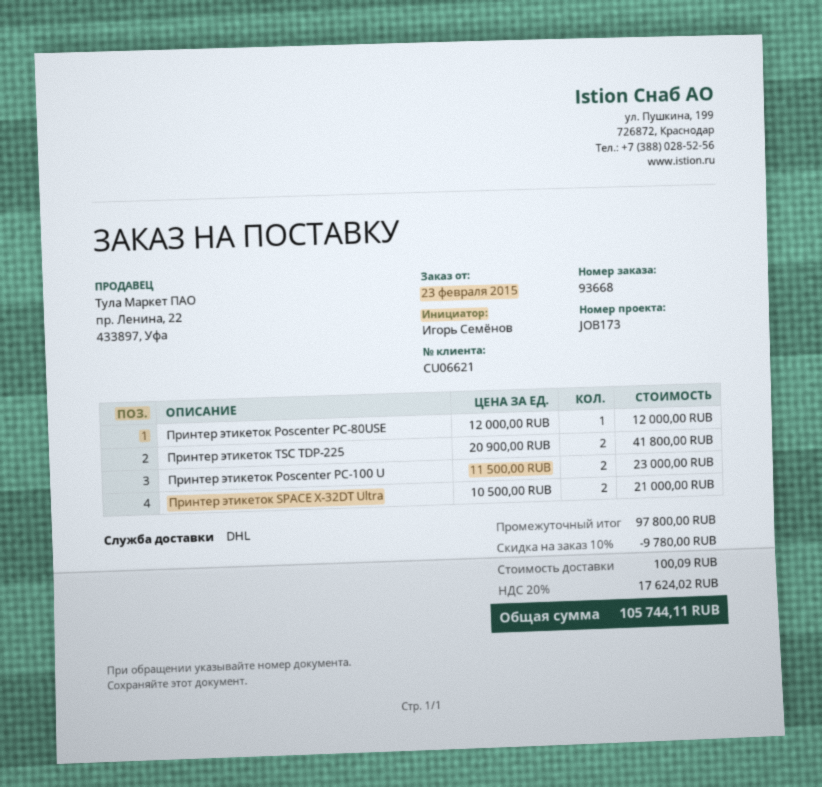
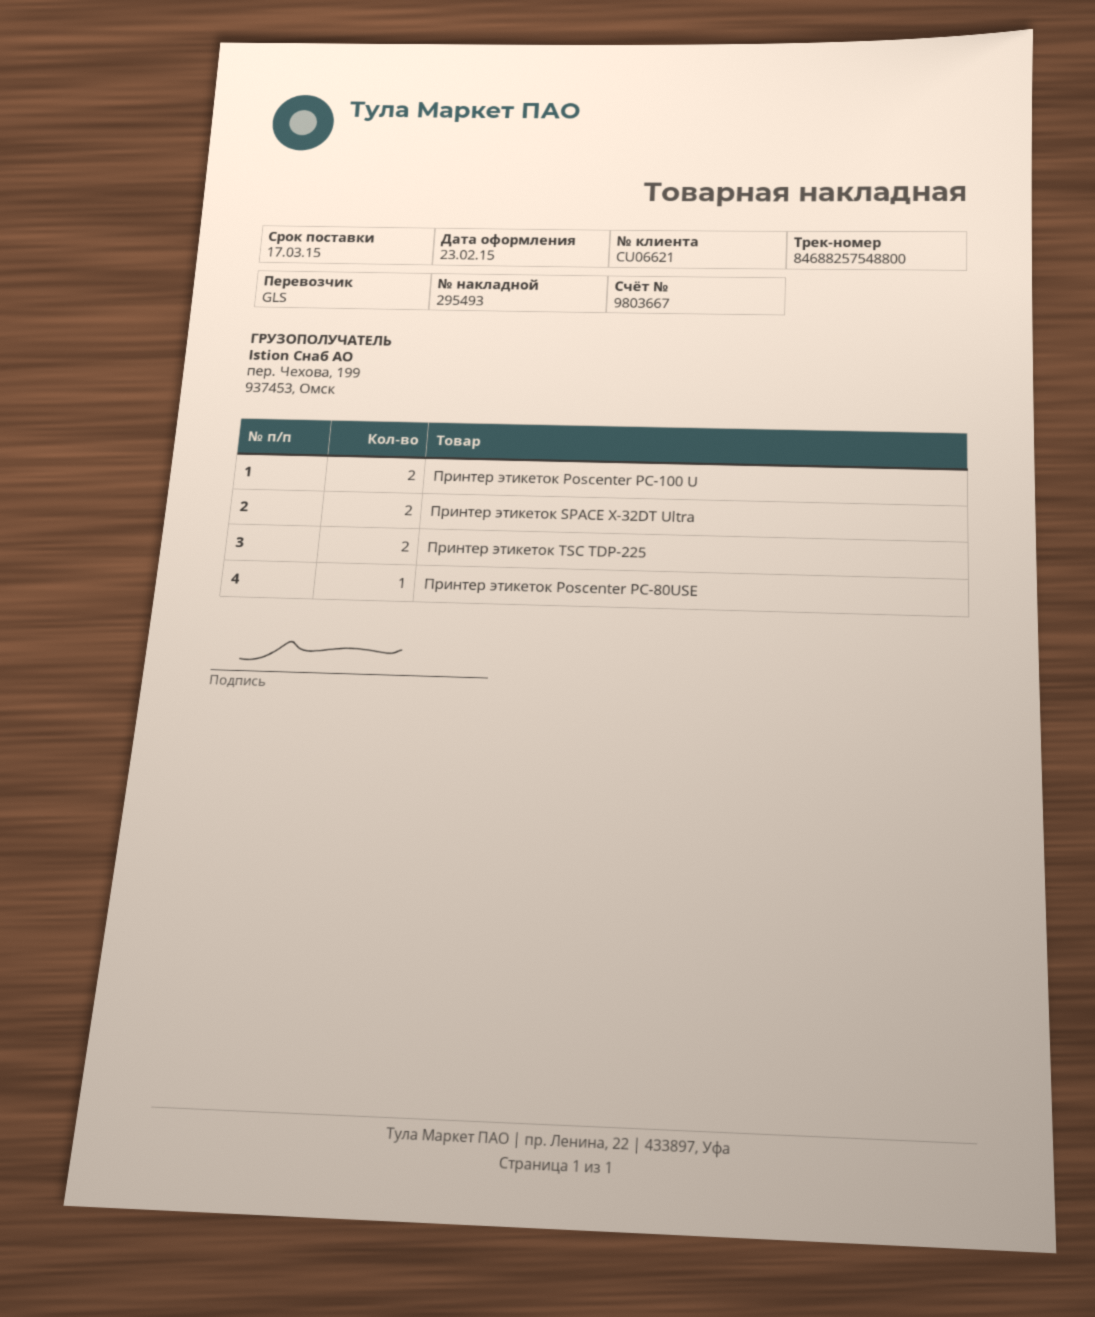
shipping method: DHL -> GLS

